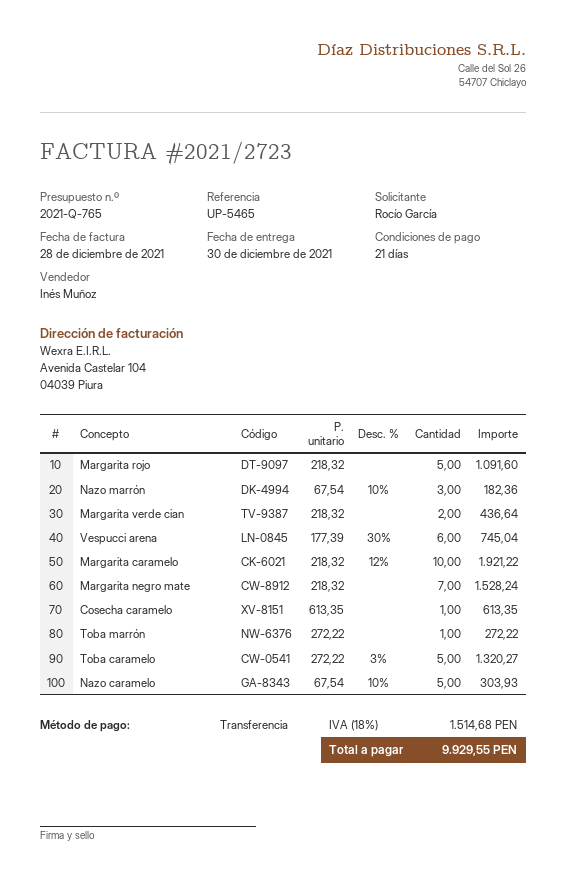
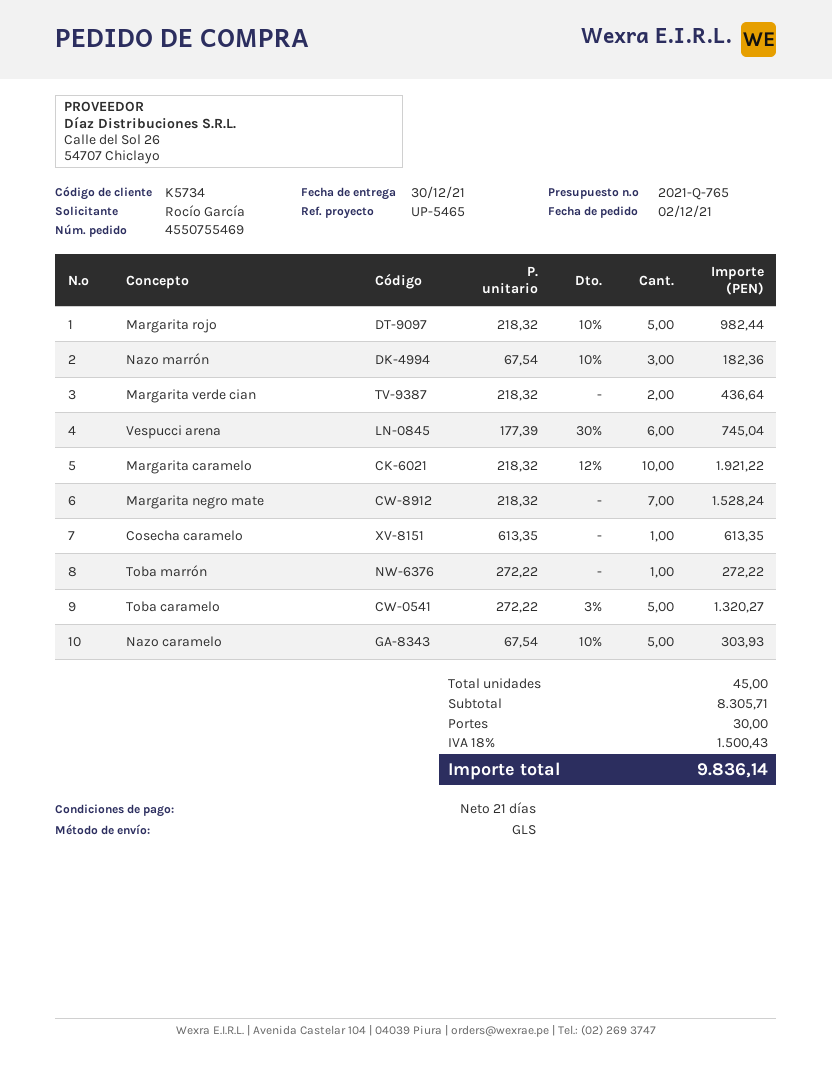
Margarita rojo: 5 x 218.32 = 1091.60 -> 5 x 218.32 - 10% = 982.44
shipping: none -> 30.00
tax: 18% = 1514.68 -> 18% = 1500.43
total: 9929.55 -> 9836.14

